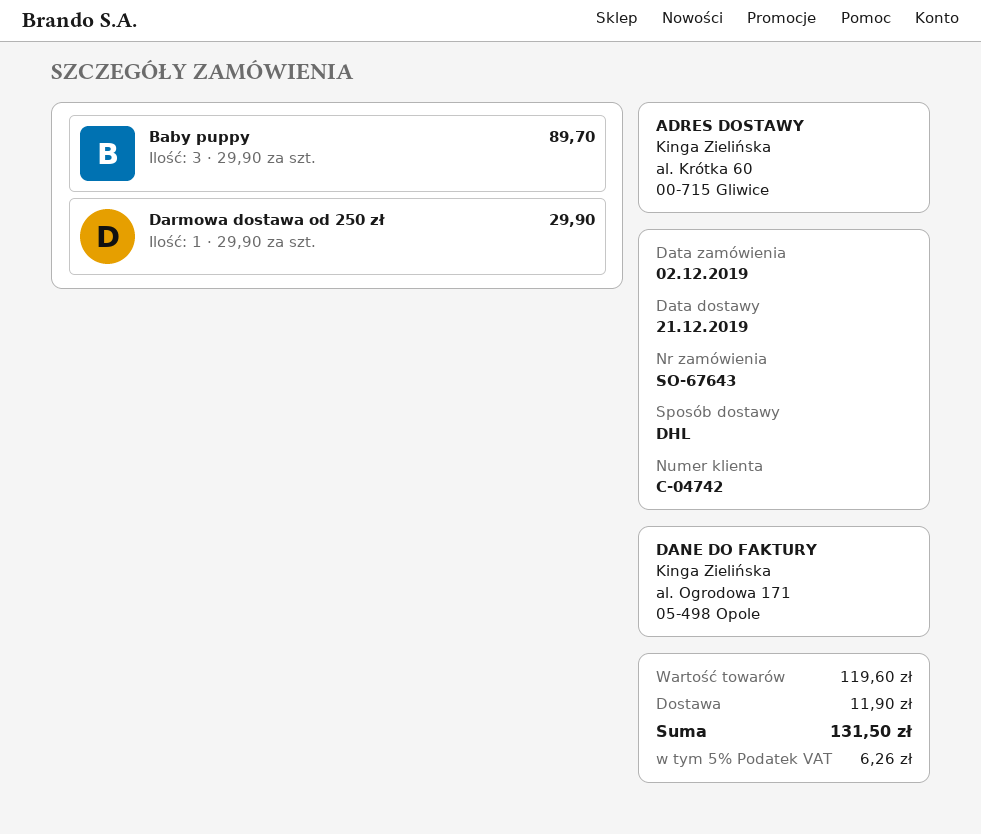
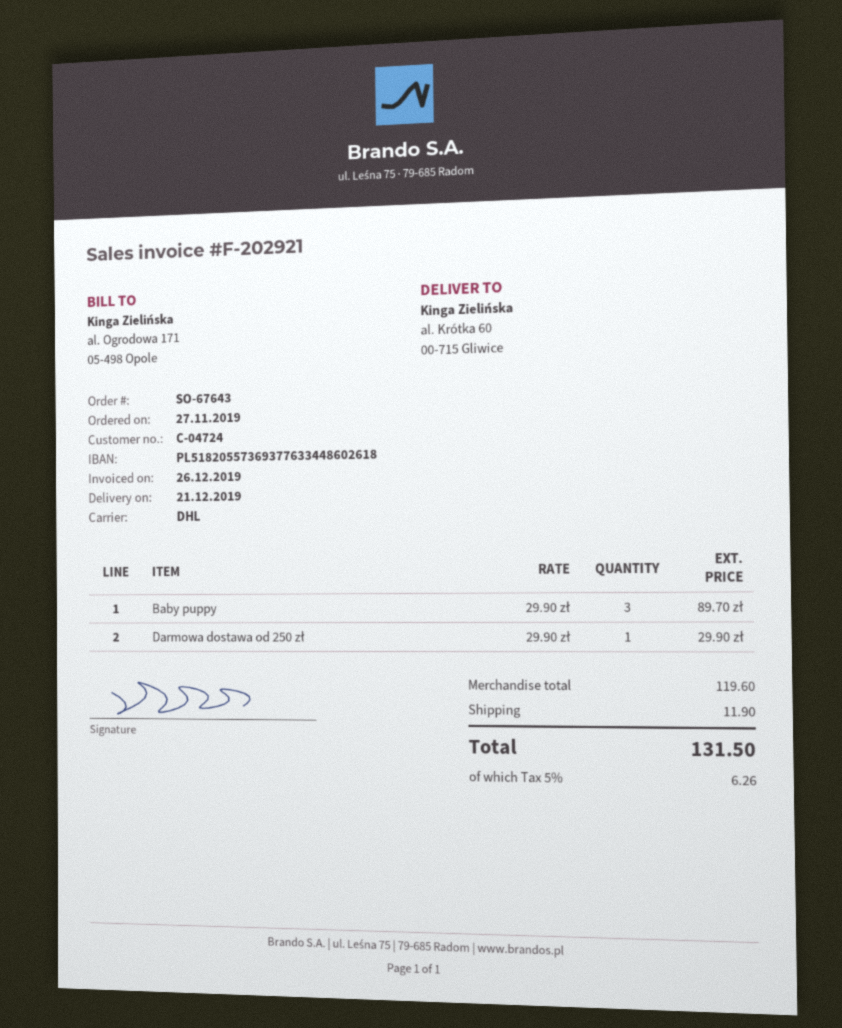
order date: 2019-12-02 -> 2019-11-27
customer number: C-04742 -> C-04724

